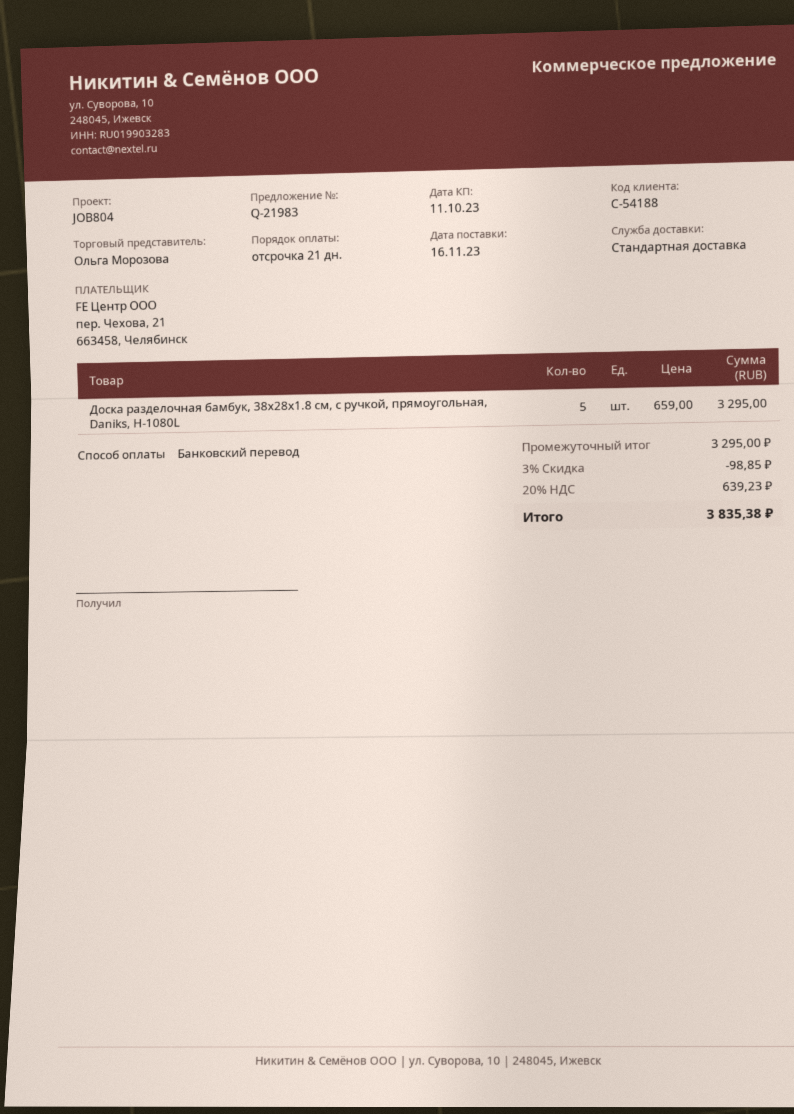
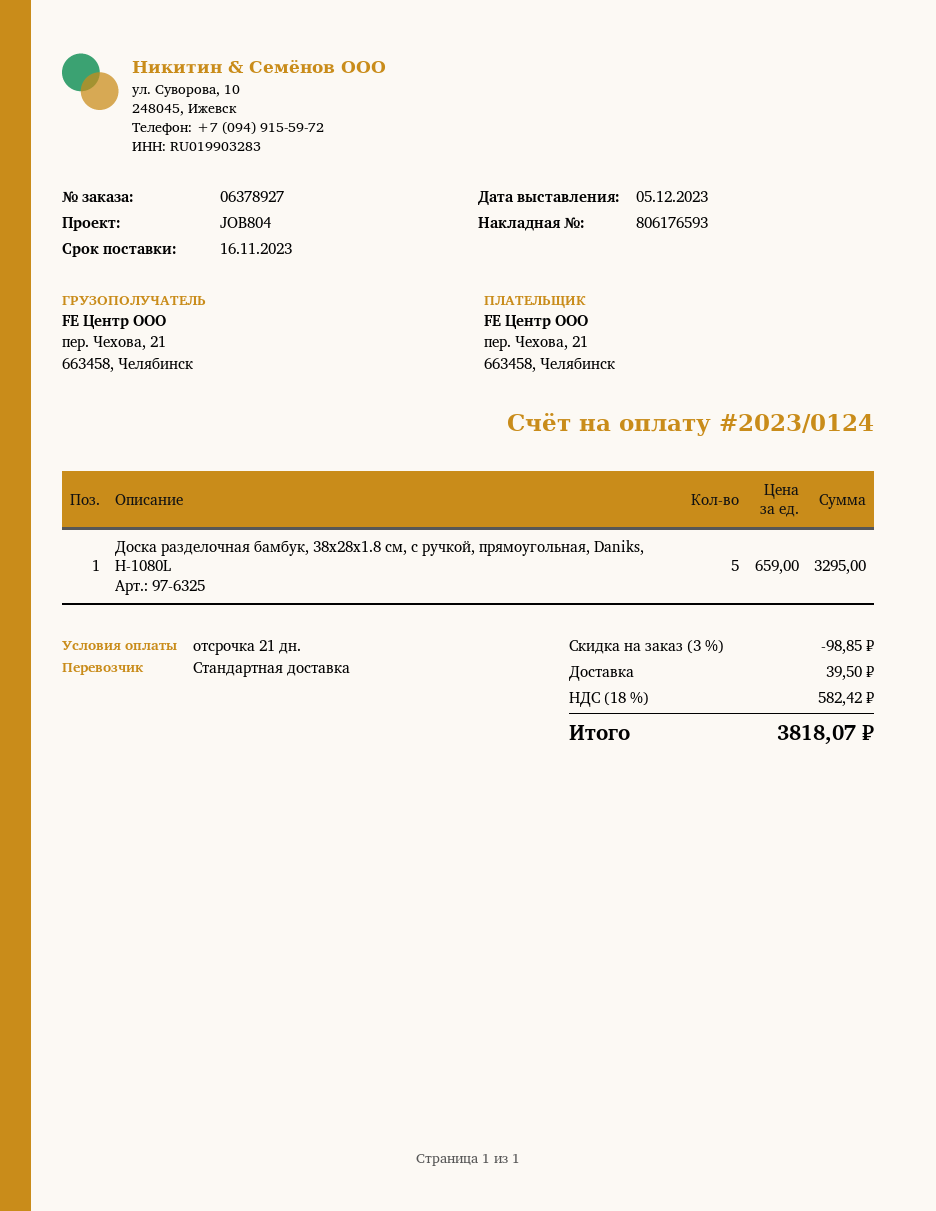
shipping: none -> 39.50
tax: 20% = 639.23 -> 18% = 582.42
total: 3835.38 -> 3818.07

